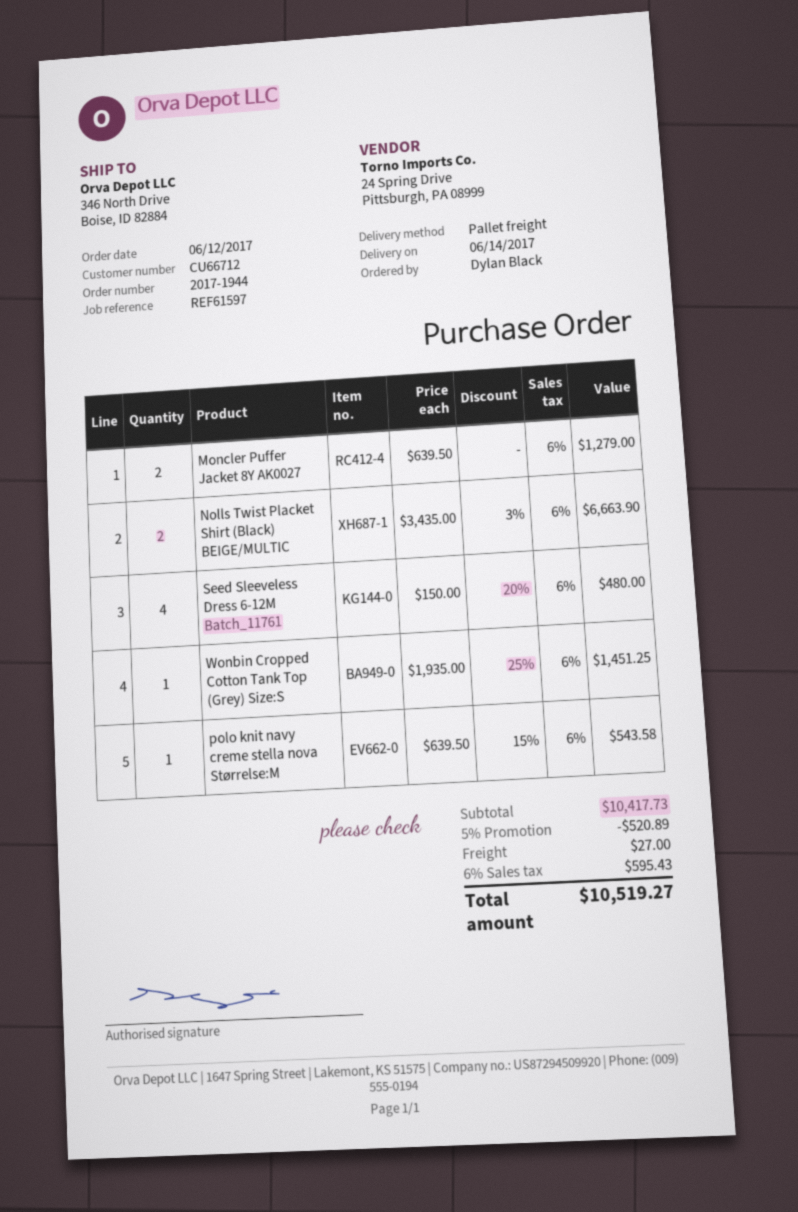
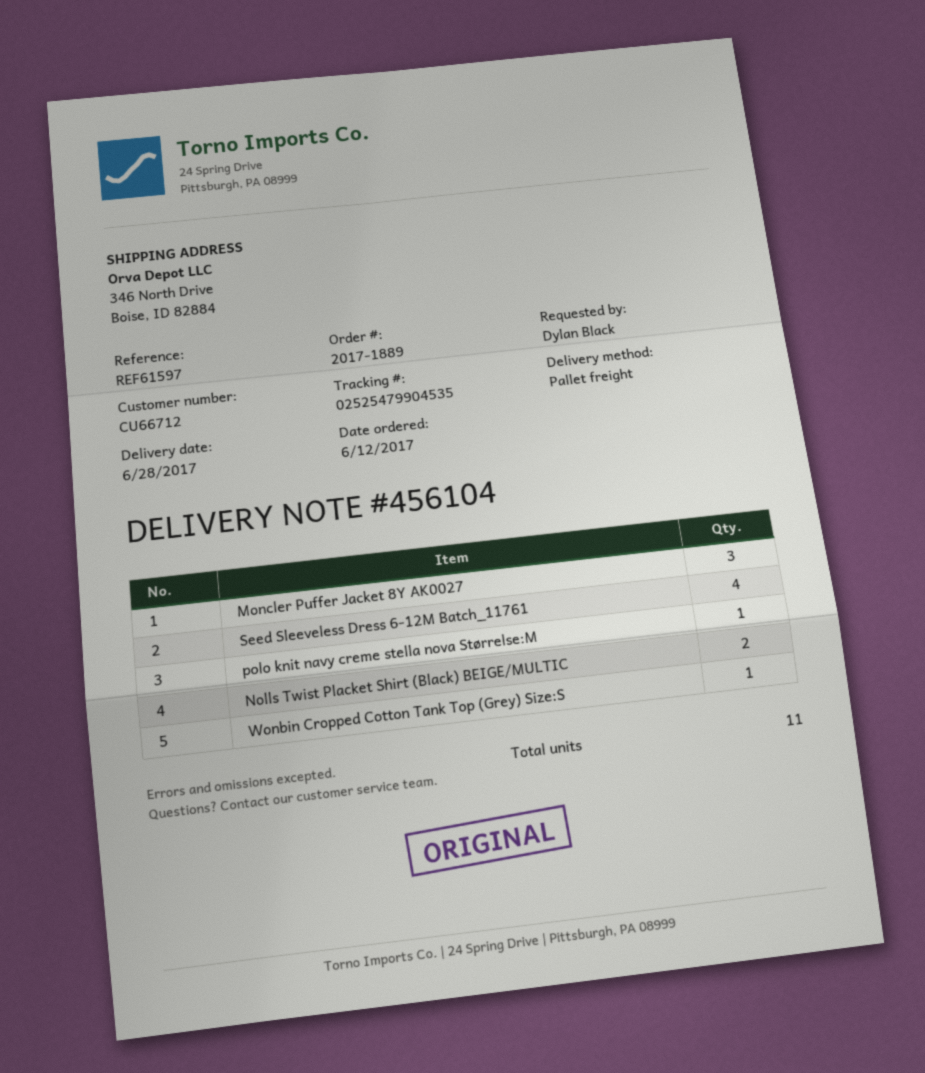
order number: 2017-1944 -> 2017-1889
delivery date: 2017-06-14 -> 2017-06-28
Moncler Puffer Jacket 8Y AK0027: 2 -> 3

